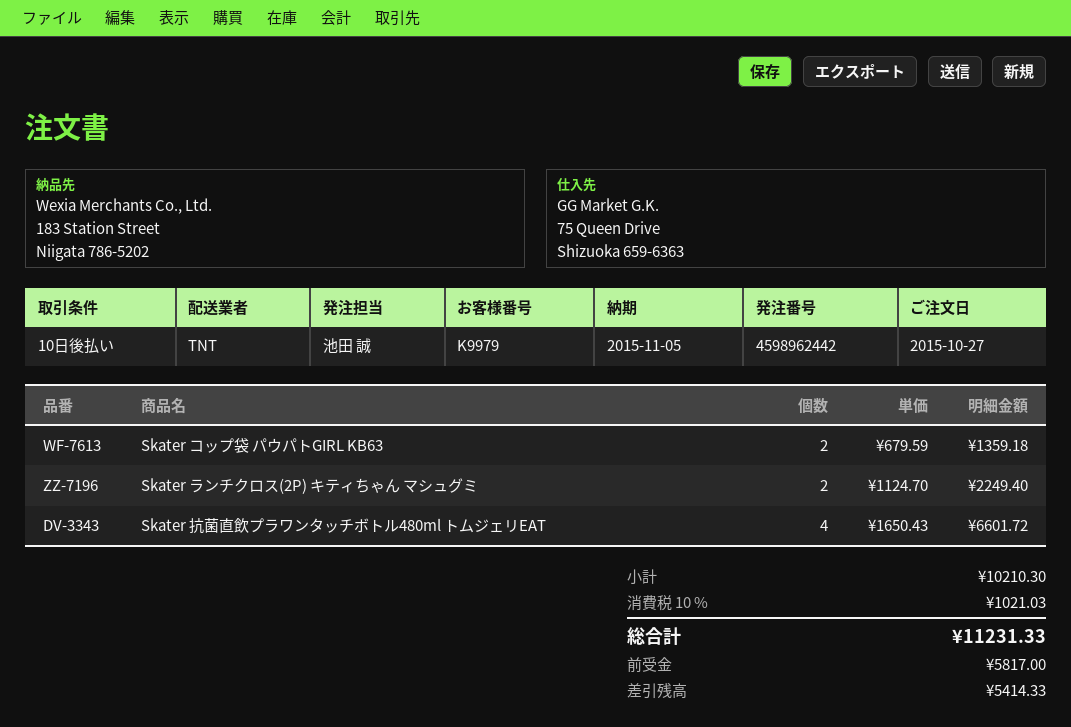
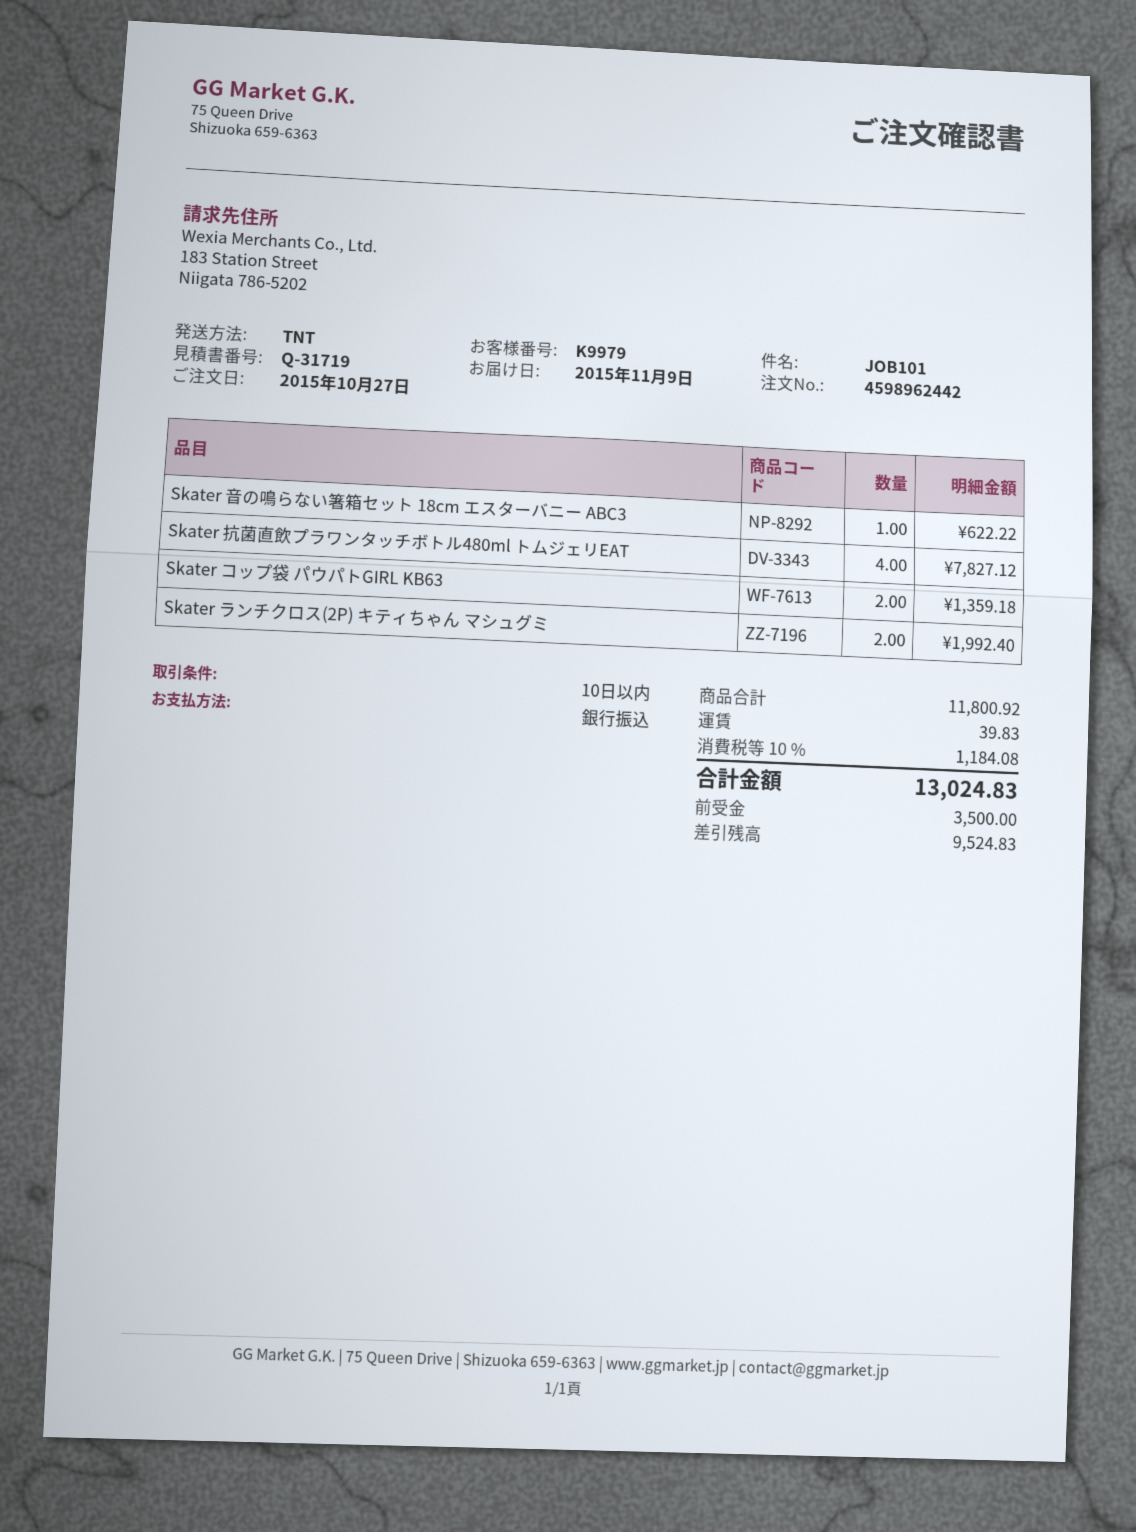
delivery date: 2015-11-05 -> 2015-11-09
Skater ランチクロス(2P) キティちゃん マシュグミ: 2 for 2249.40 -> 2 for 1992.40
Skater 抗菌直飲プラワンタッチボトル480ml トムジェリEAT: 4 for 6601.72 -> 4 for 7827.12
Skater 音の鳴らない箸箱セット 18cm エスターバニー ABC3: none -> 1 for 622.22
subtotal: 10210.30 -> 11800.92
shipping: none -> 39.83
tax: 10% = 1021.03 -> 10% = 1184.08
total: 11231.33 -> 13024.83
deposit: 5817.00 -> 3500.00
balance: 5414.33 -> 9524.83

